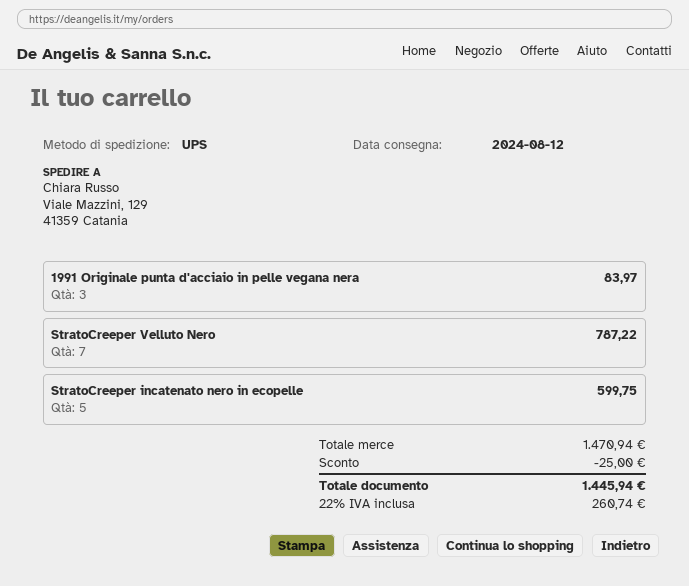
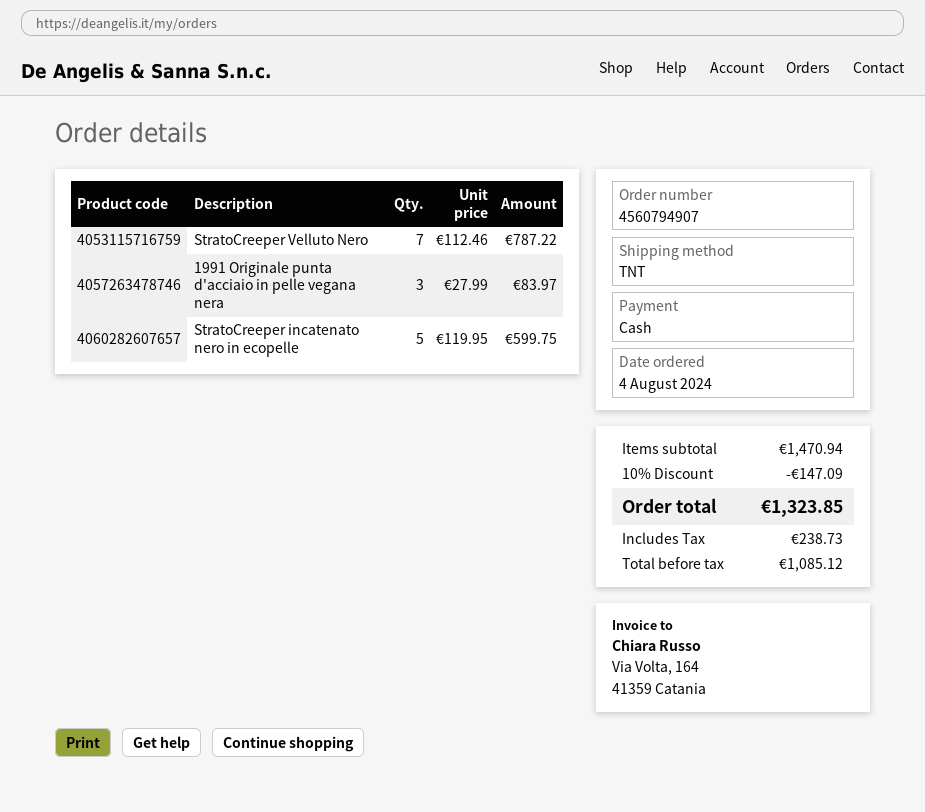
shipping method: UPS -> TNT
discount: 25.00 -> 147.09
tax: 260.74 -> 238.73
total: 1445.94 -> 1323.85

